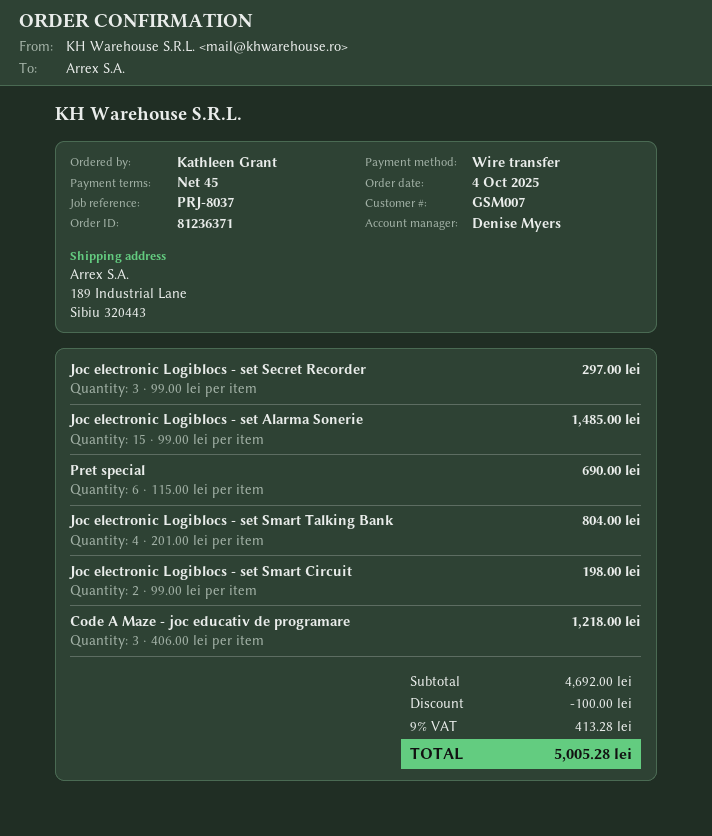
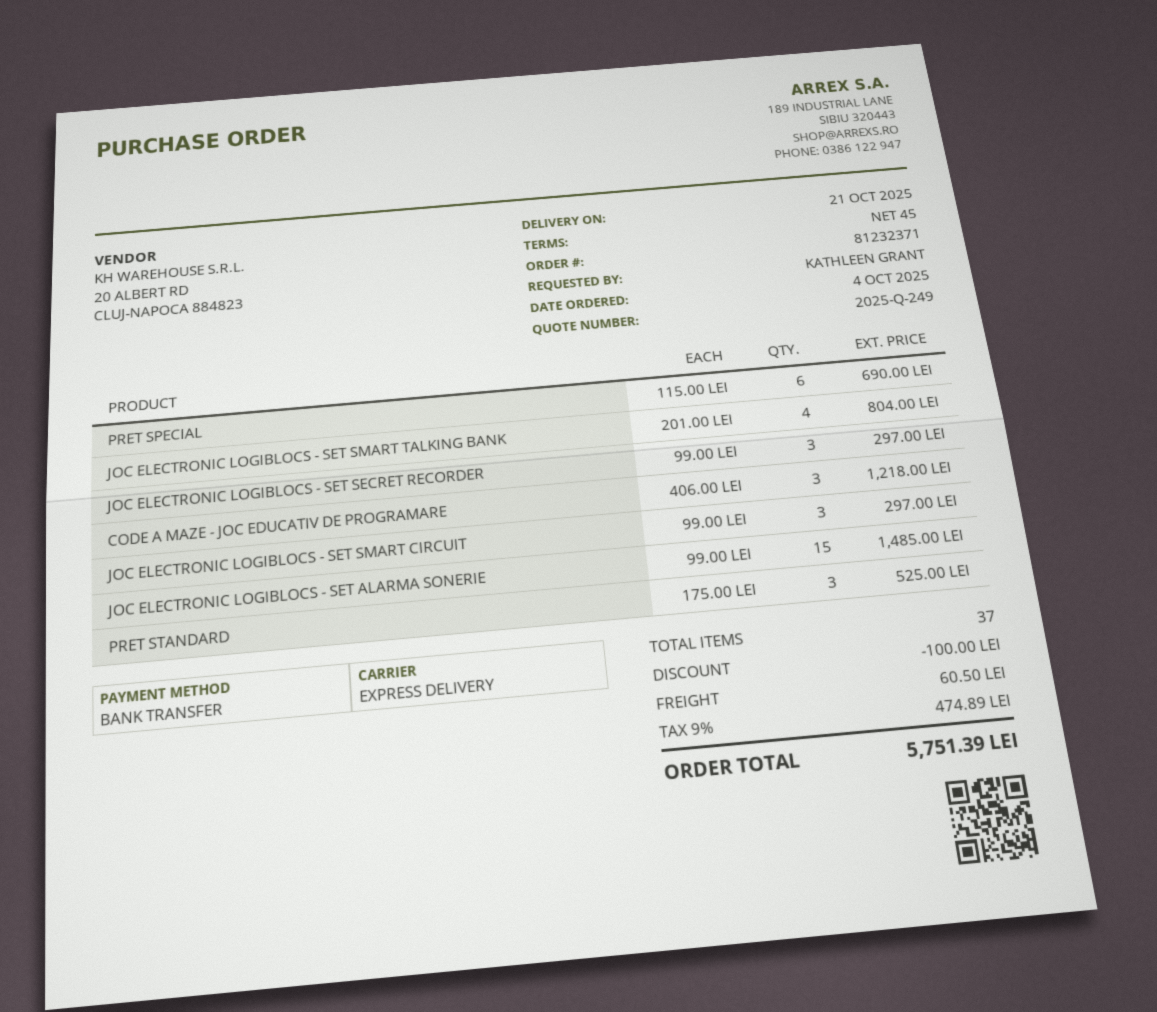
order number: 81236371 -> 81232371
Joc electronic Logiblocs - set Smart Circuit: 2 x 99.00 = 198.00 -> 3 x 99.00 = 297.00
PRET STANDARD: none -> 3 x 175.00 = 525.00
shipping: none -> 60.50
tax: 9% = 413.28 -> 9% = 474.89
total: 5005.28 -> 5751.39

